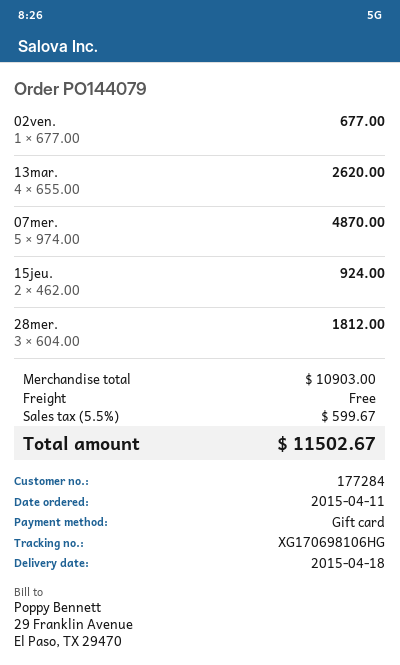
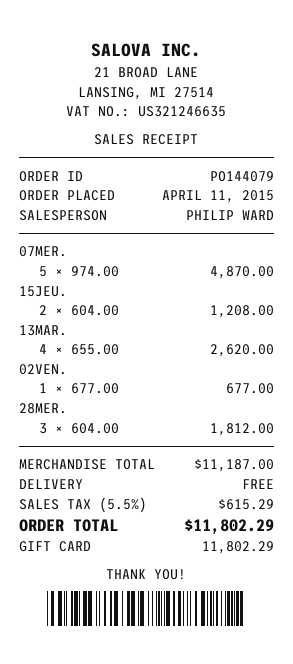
15jeu.: 2 x 462.00 = 924.00 -> 2 x 604.00 = 1208.00
subtotal: 10903.00 -> 11187.00
tax: 5.5% = 599.67 -> 5.5% = 615.29
total: 11502.67 -> 11802.29

